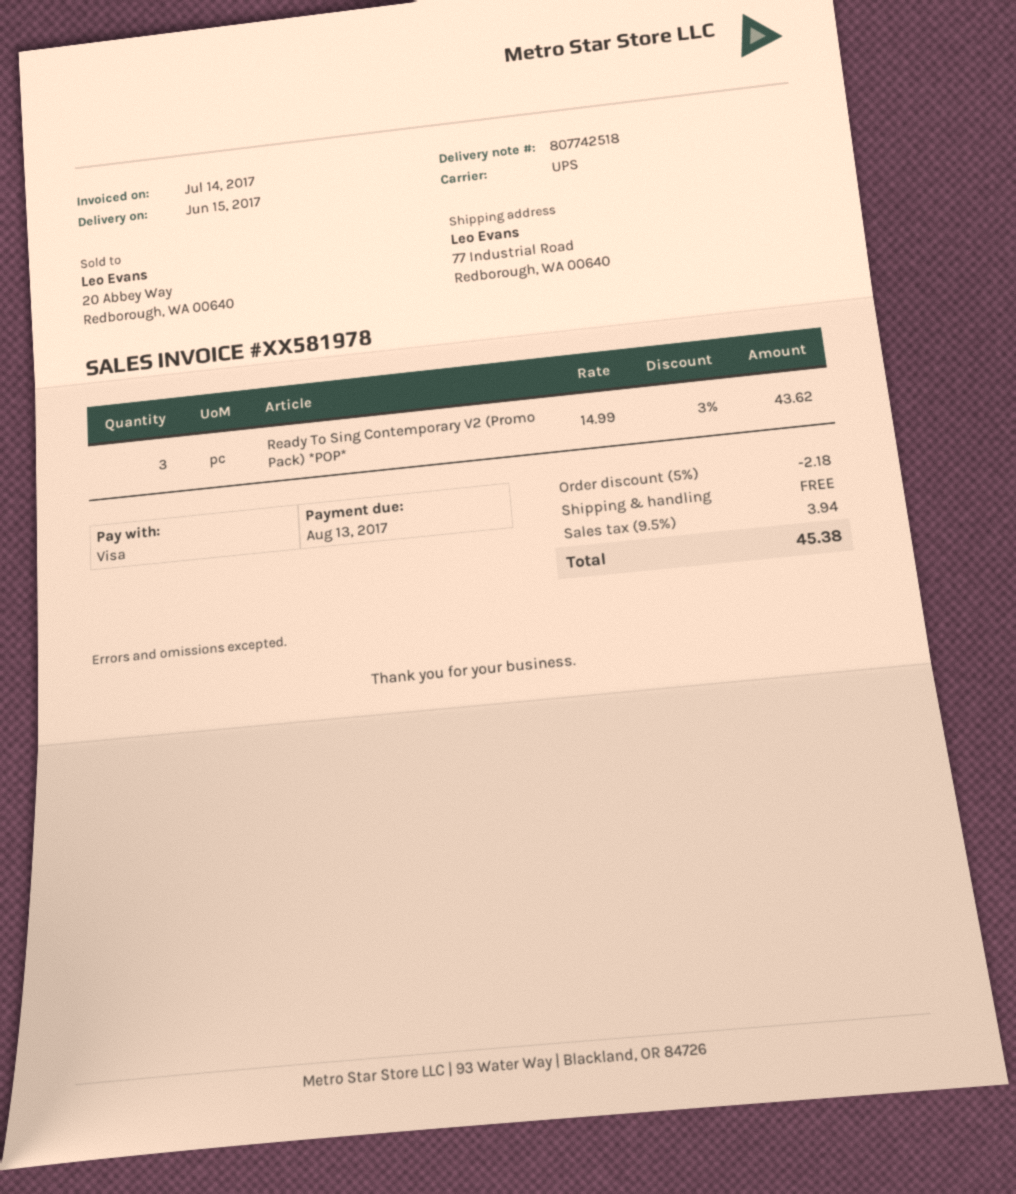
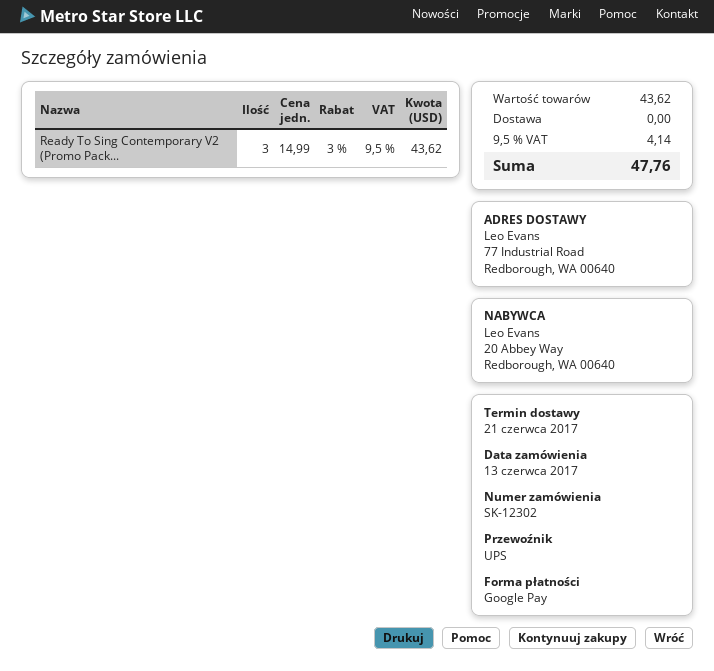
delivery date: 2017-06-15 -> 2017-06-21
payment method: Visa -> Google Pay
discount: 5% = 2.18 -> none
tax: 9.5% = 3.94 -> 9.5% = 4.14
total: 45.38 -> 47.76

